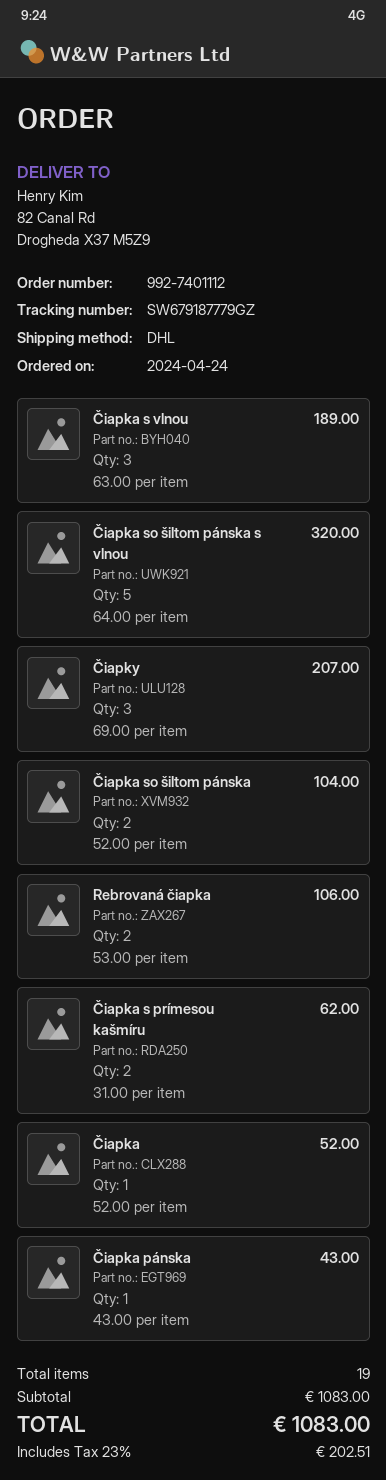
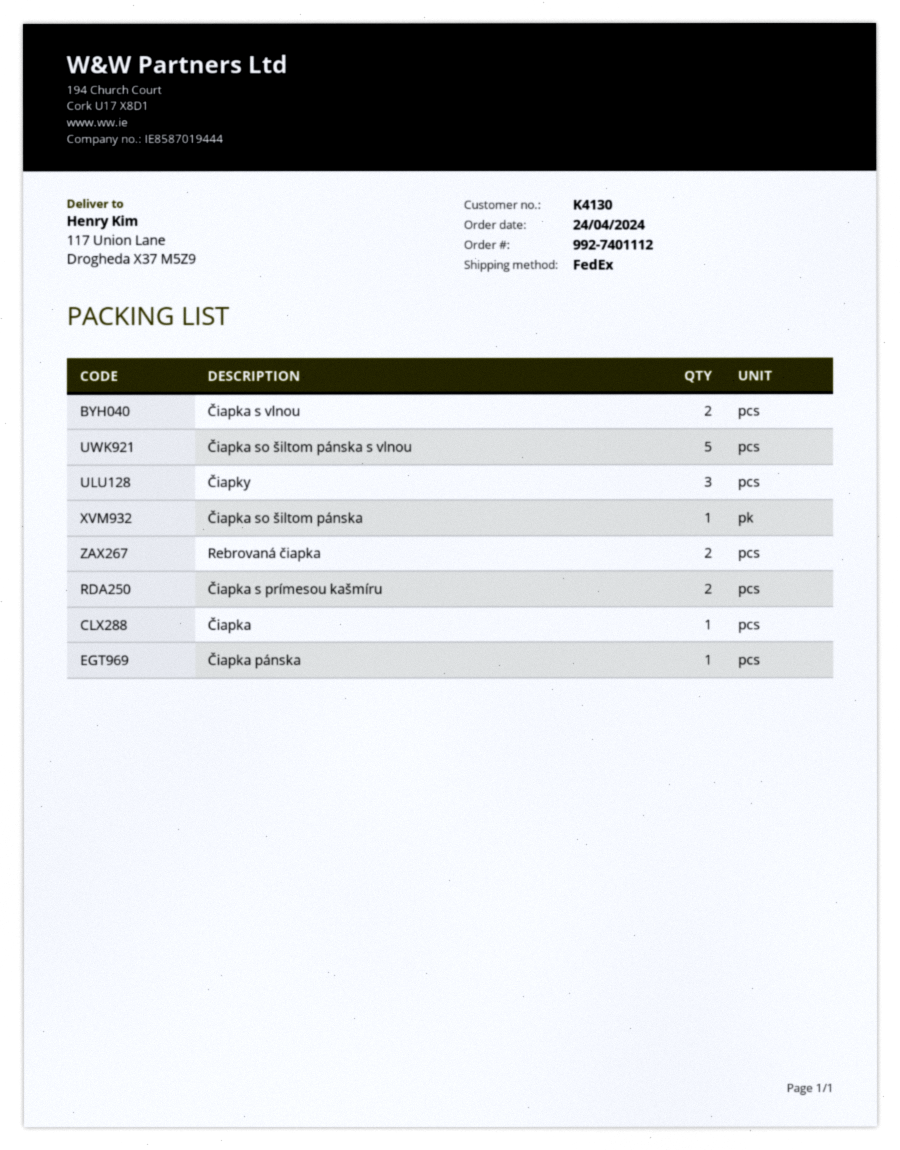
shipping method: DHL -> FedEx
ship to: 82 Canal Rd, Drogheda X37 M5Z9 -> 117 Union Lane, Drogheda X37 M5Z9
Čiapka s vlnou: 3 -> 2
Čiapka so šiltom pánska: 2 -> 1

